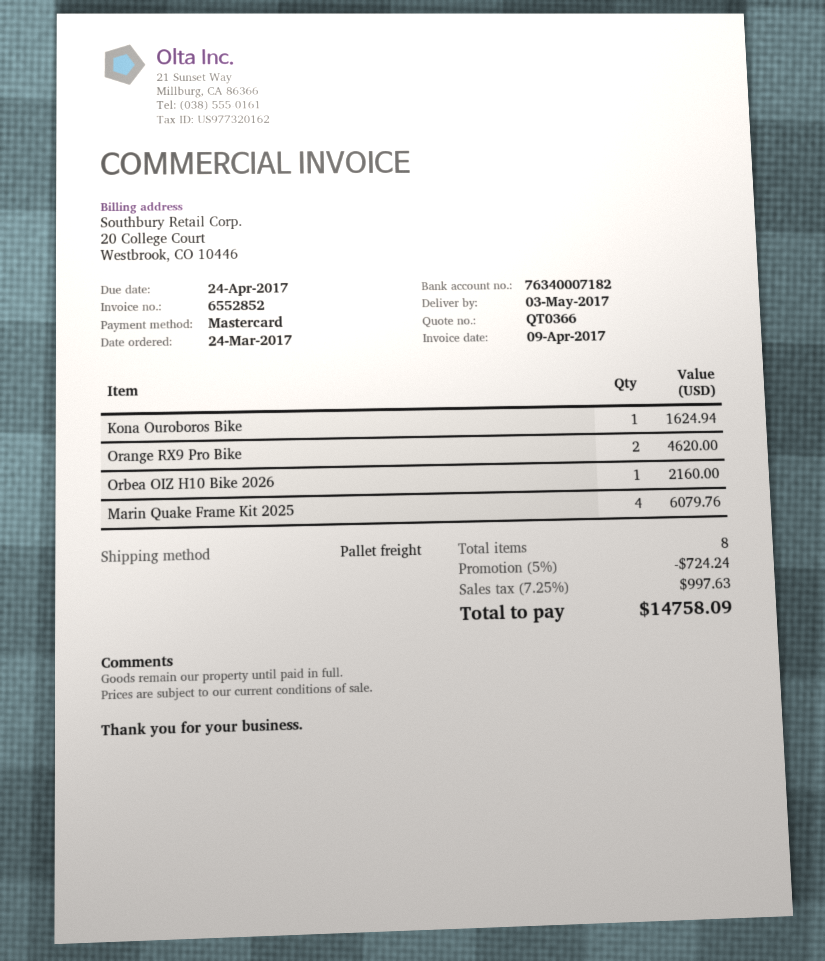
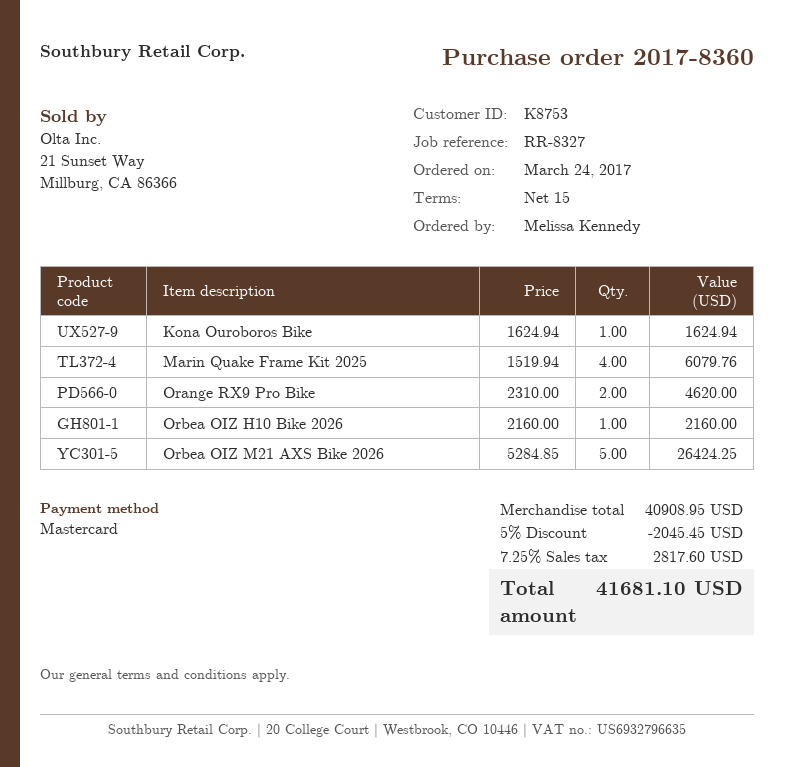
Orbea OIZ M21 AXS Bike 2026: none -> 5 for 26424.25
discount: 5% = 724.24 -> 5% = 2045.45
tax: 7.25% = 997.63 -> 7.25% = 2817.60
total: 14758.09 -> 41681.10

